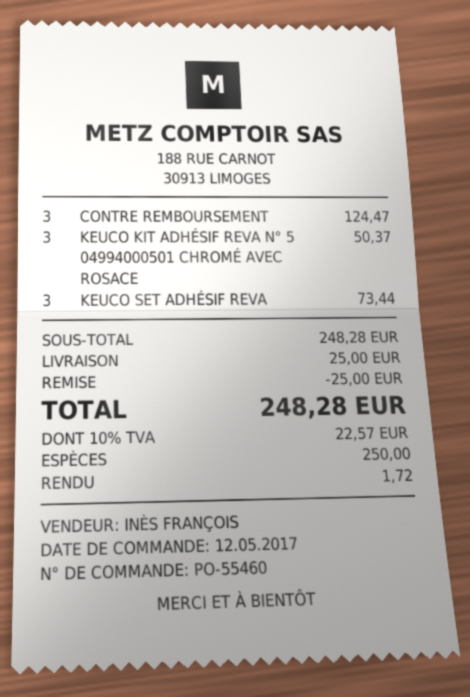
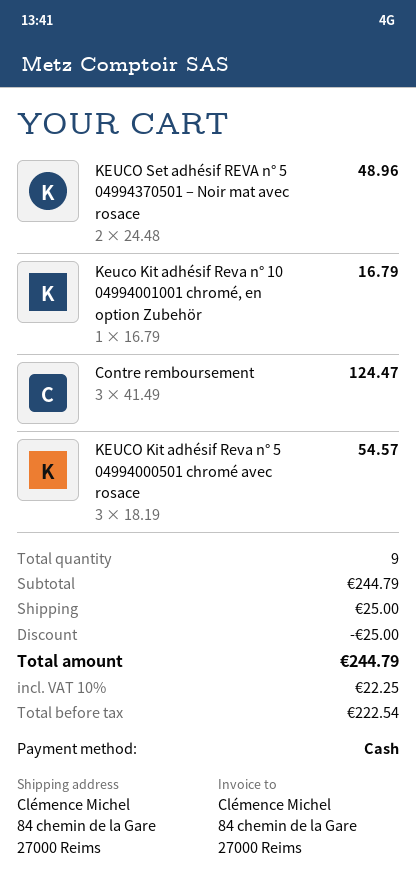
KEUCO KIT ADHÉSIF REVA N° 5 04994000501 CHROMÉ AVEC ROSACE: 3 for 50.37 -> 3 for 54.57
KEUCO SET ADHÉSIF REVA: 3 for 73.44 -> 2 for 48.96
Keuco Kit adhésif Reva n° 10 04994001001 chromé, en option Zubehör: none -> 1 for 16.79
subtotal: 248.28 -> 244.79
tax: 10% = 22.57 -> 10% = 22.25
total: 248.28 -> 244.79

